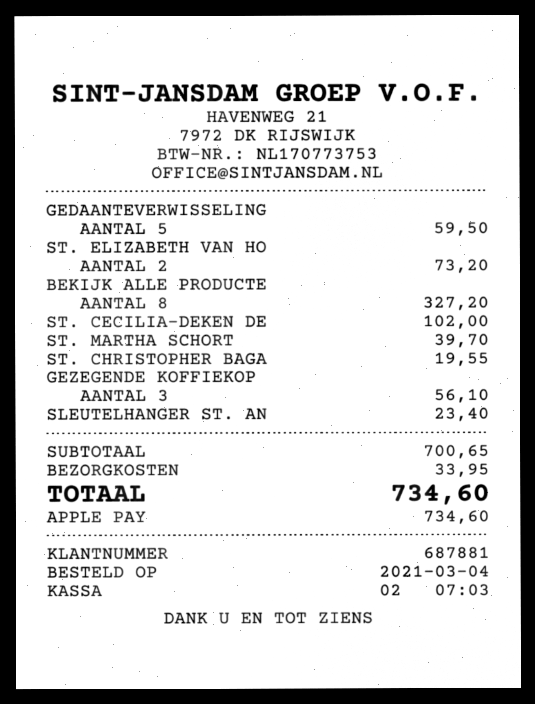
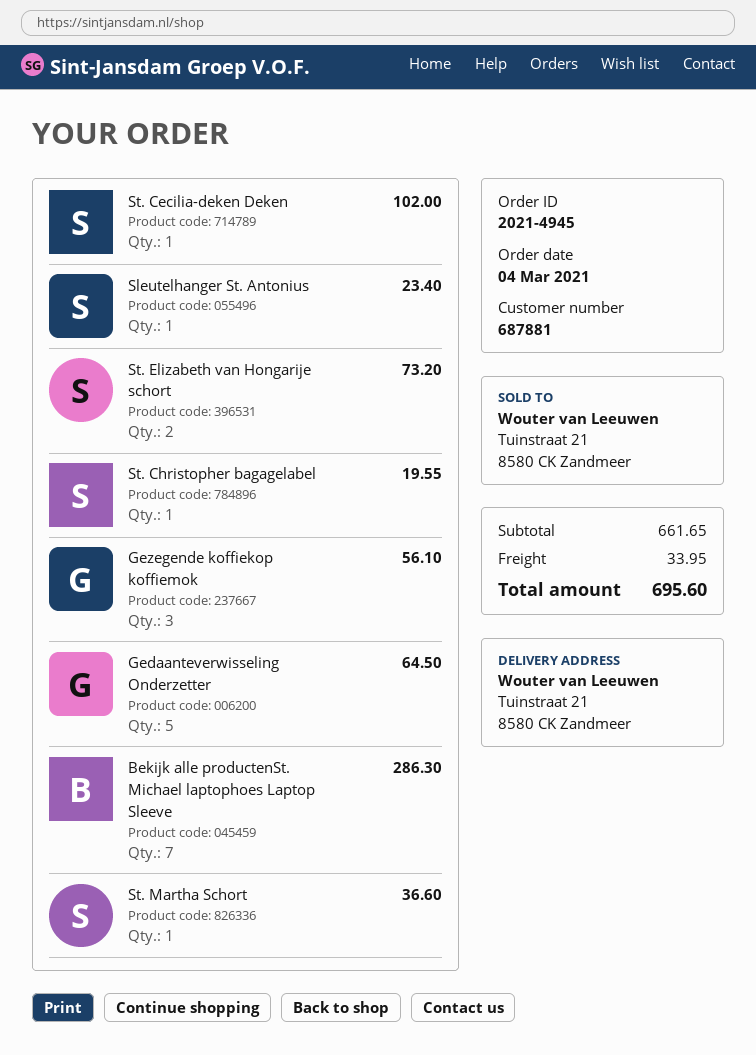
GEDAANTEVERWISSELING: 5 for 59.50 -> 5 for 64.50
BEKIJK ALLE PRODUCTE: 8 for 327.20 -> 7 for 286.30
ST. MARTHA SCHORT: 1 for 39.70 -> 1 for 36.60
subtotal: 700.65 -> 661.65
total: 734.60 -> 695.60

